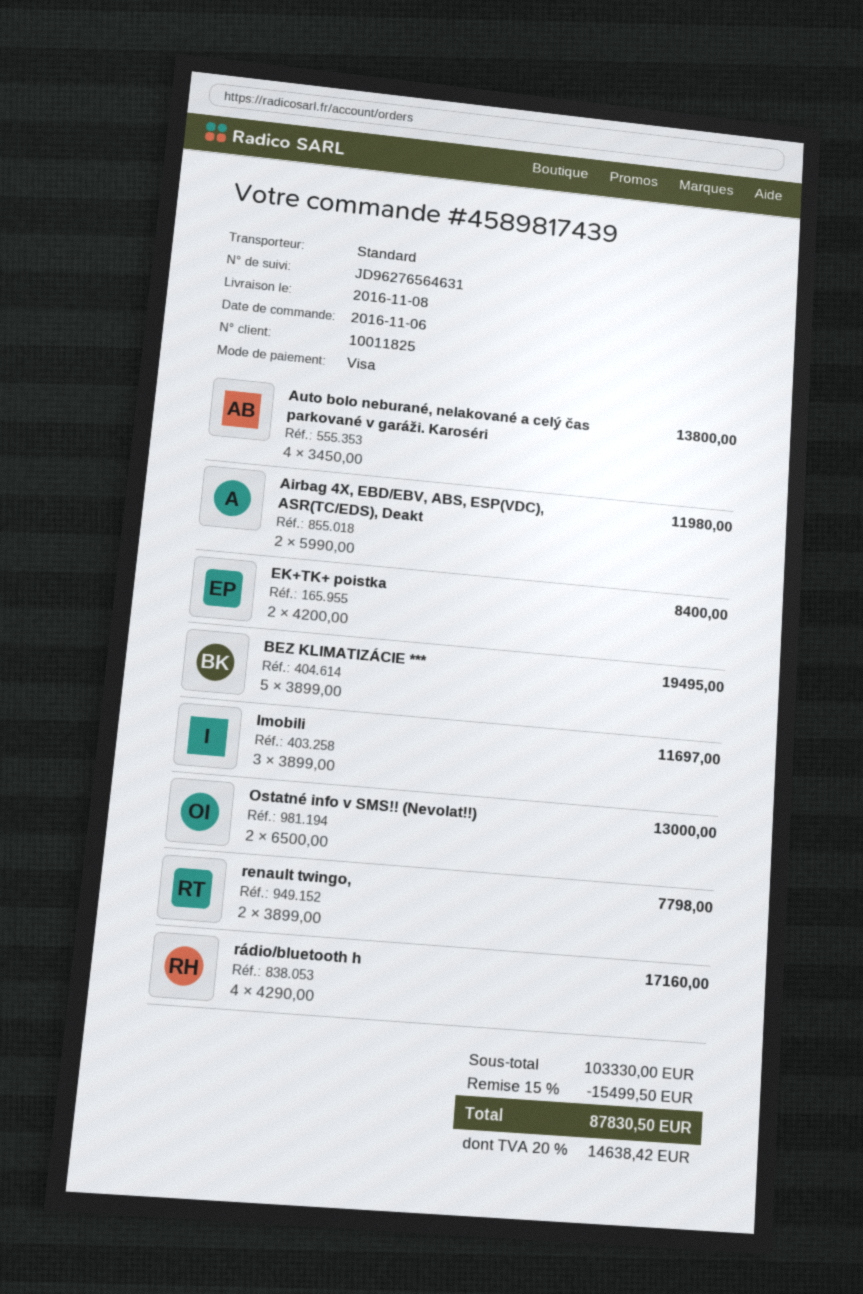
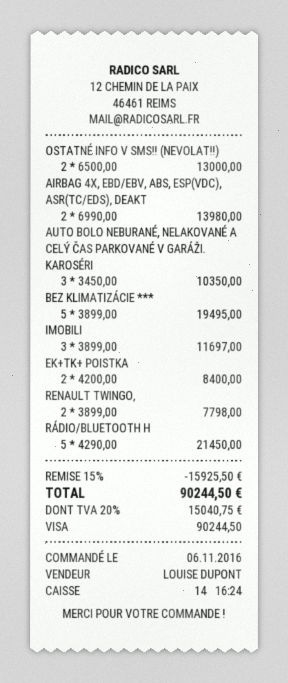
Auto bolo neburané, nelakované a celý čas parkované v garáži. Karoséri: 4 x 3450.00 = 13800.00 -> 3 x 3450.00 = 10350.00
Airbag 4X, EBD/EBV, ABS, ESP(VDC), ASR(TC/EDS), Deakt: 2 x 5990.00 = 11980.00 -> 2 x 6990.00 = 13980.00
rádio/bluetooth h: 4 x 4290.00 = 17160.00 -> 5 x 4290.00 = 21450.00
discount: 15% = 15499.50 -> 15% = 15925.50
tax: 20% = 14638.42 -> 20% = 15040.75
total: 87830.50 -> 90244.50

